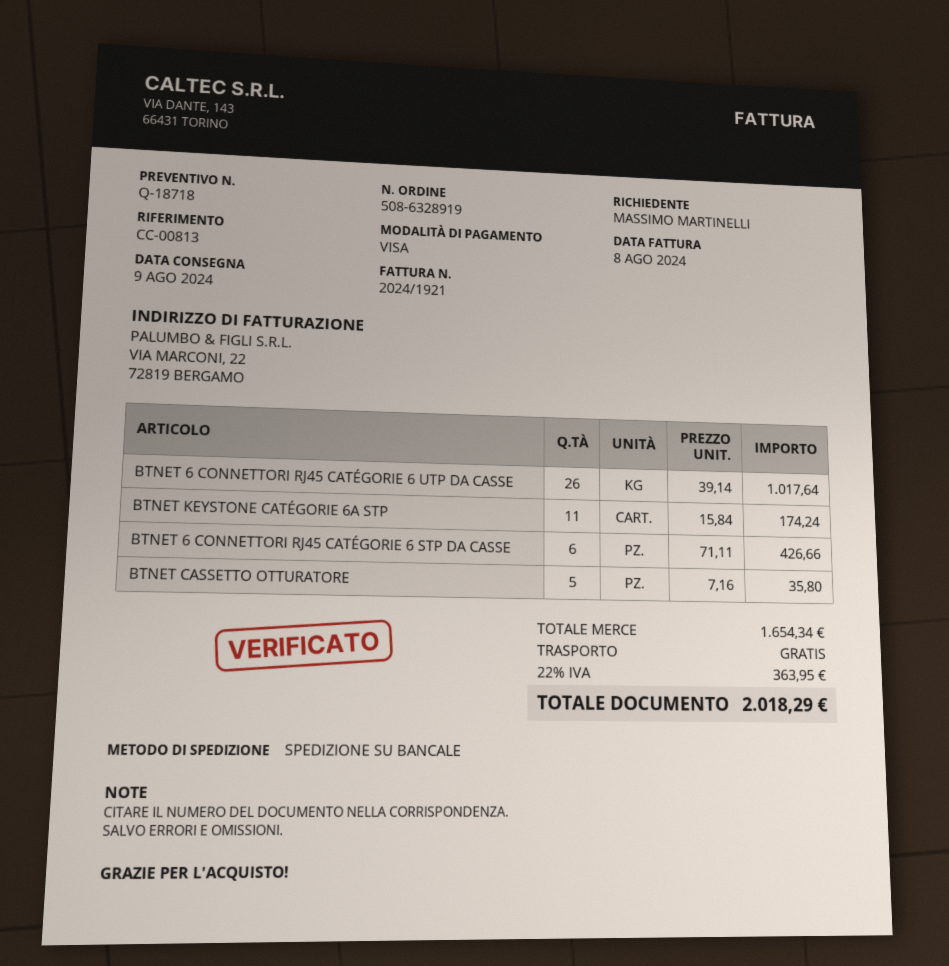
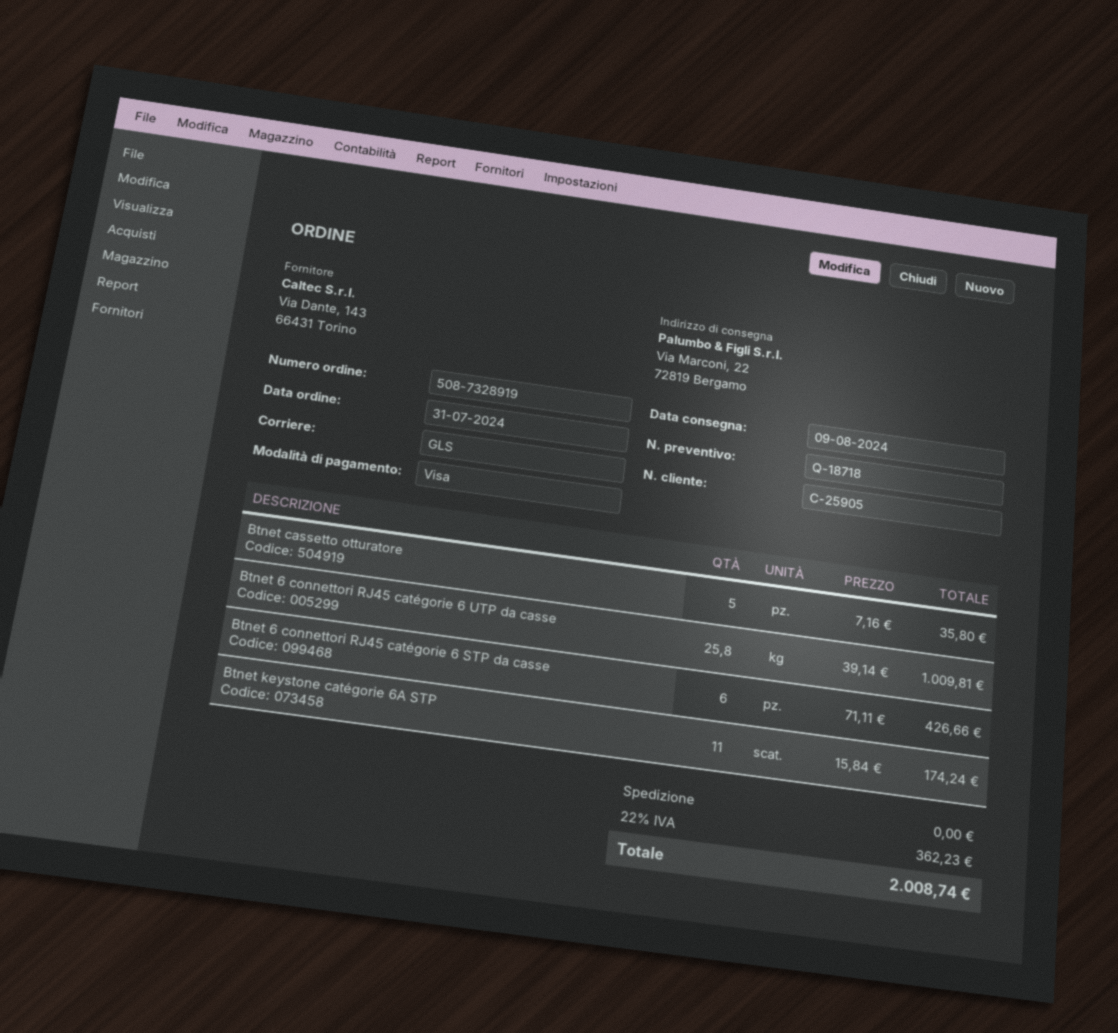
order number: 508-6328919 -> 508-7328919
shipping method: pallet freight -> GLS
BTNET 6 CONNETTORI RJ45 CATÉGORIE 6 UTP DA CASSE: 26 x 39.14 = 1017.64 -> 25.8 x 39.14 = 1009.81
tax: 22% = 363.95 -> 22% = 362.23
total: 2018.29 -> 2008.74

